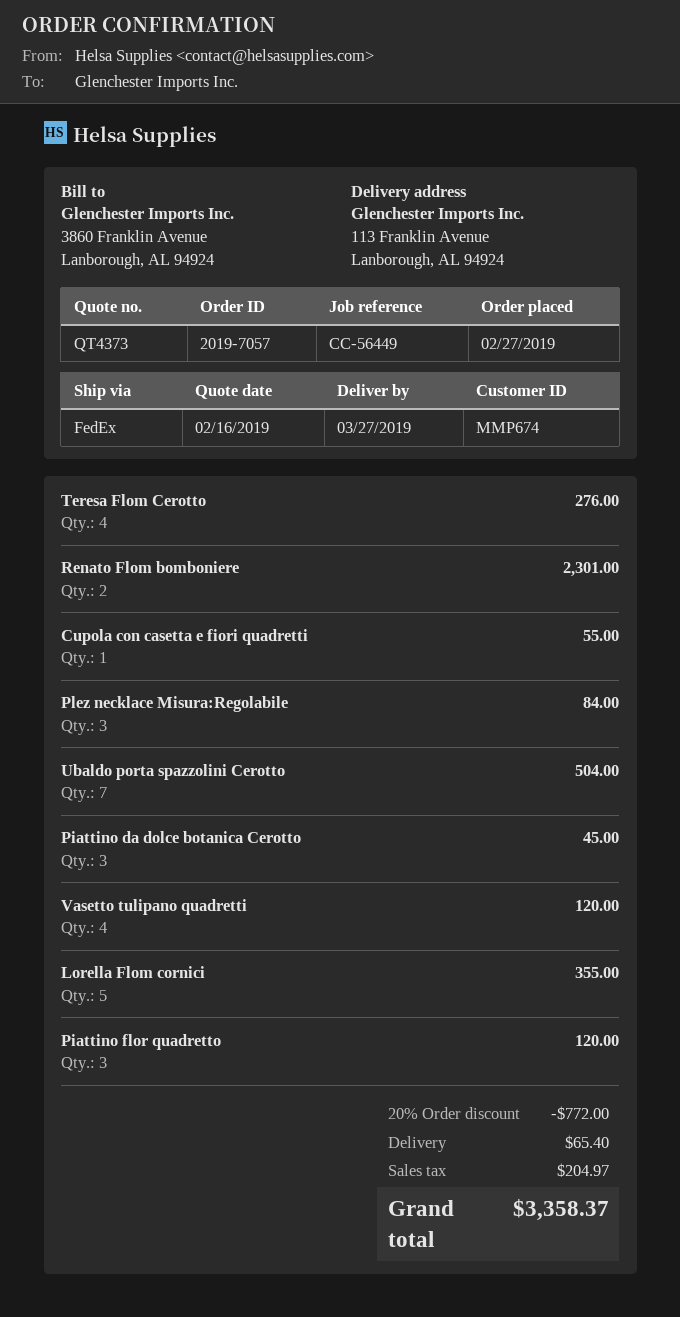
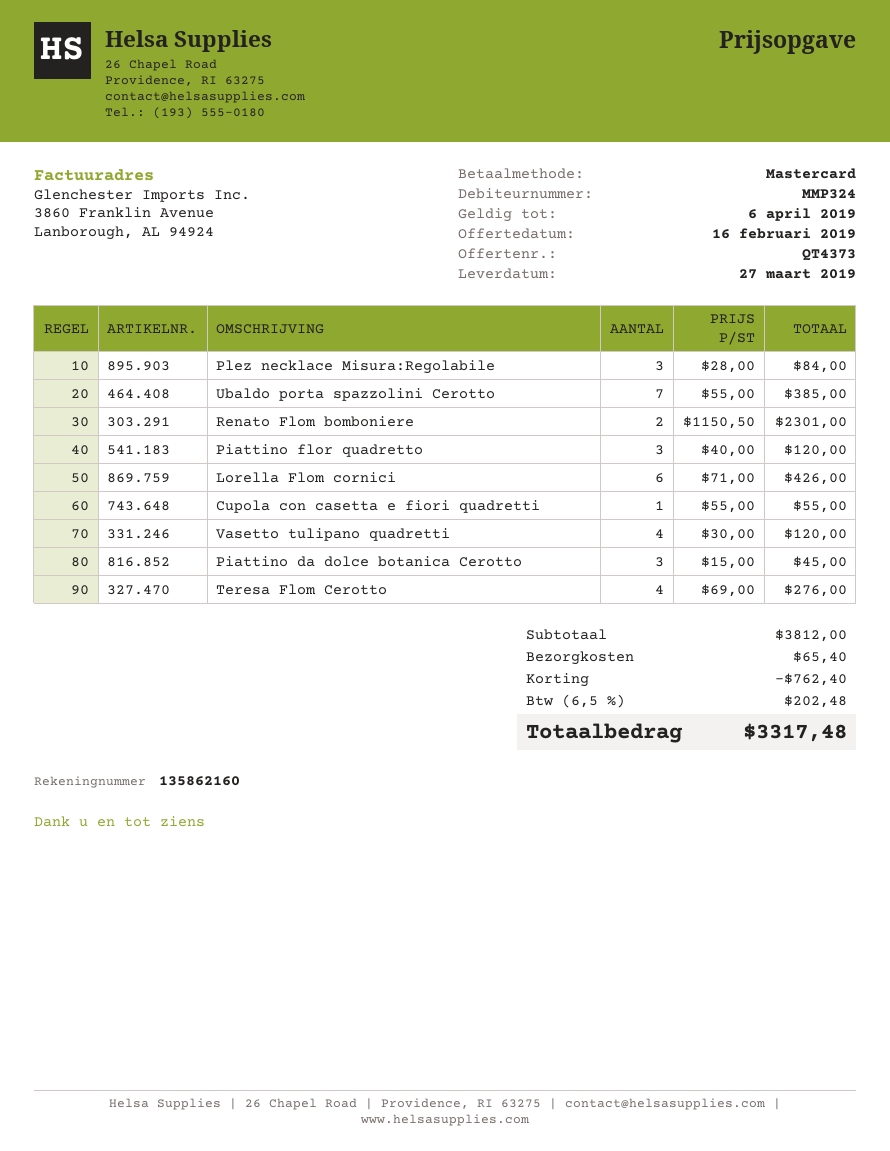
customer number: MMP674 -> MMP324
Ubaldo porta spazzolini Cerotto: 7 for 504.00 -> 7 for 385.00
Lorella Flom cornici: 5 for 355.00 -> 6 for 426.00
discount: 772.00 -> 762.40
tax: 204.97 -> 202.48
total: 3358.37 -> 3317.48

